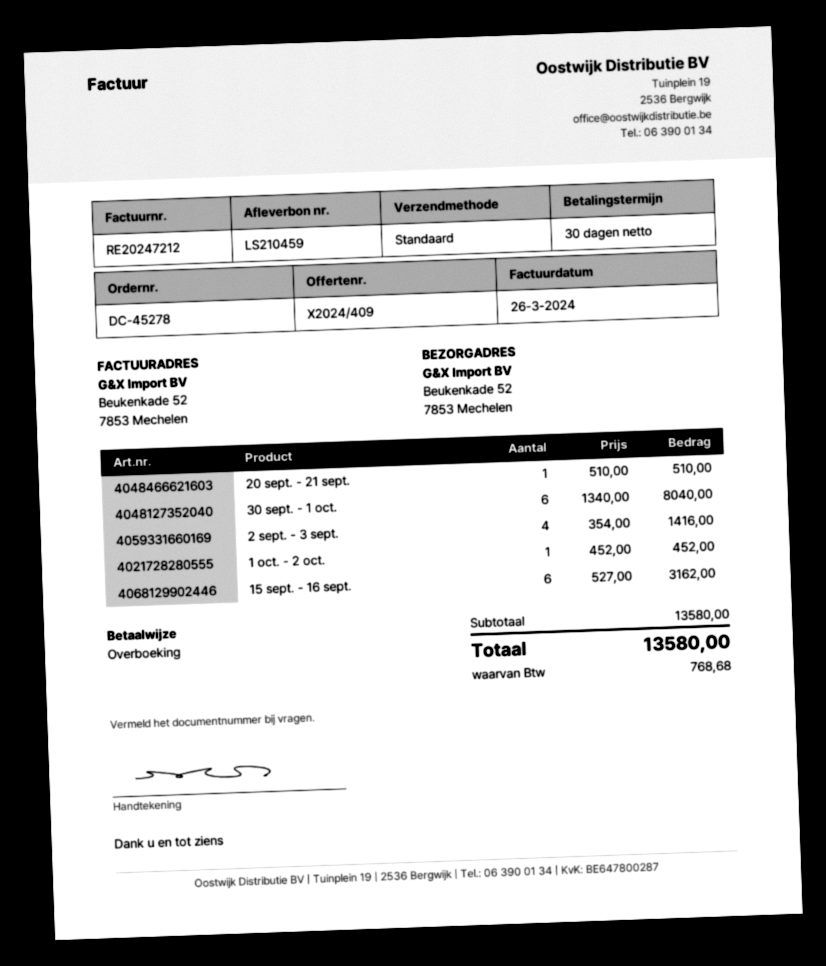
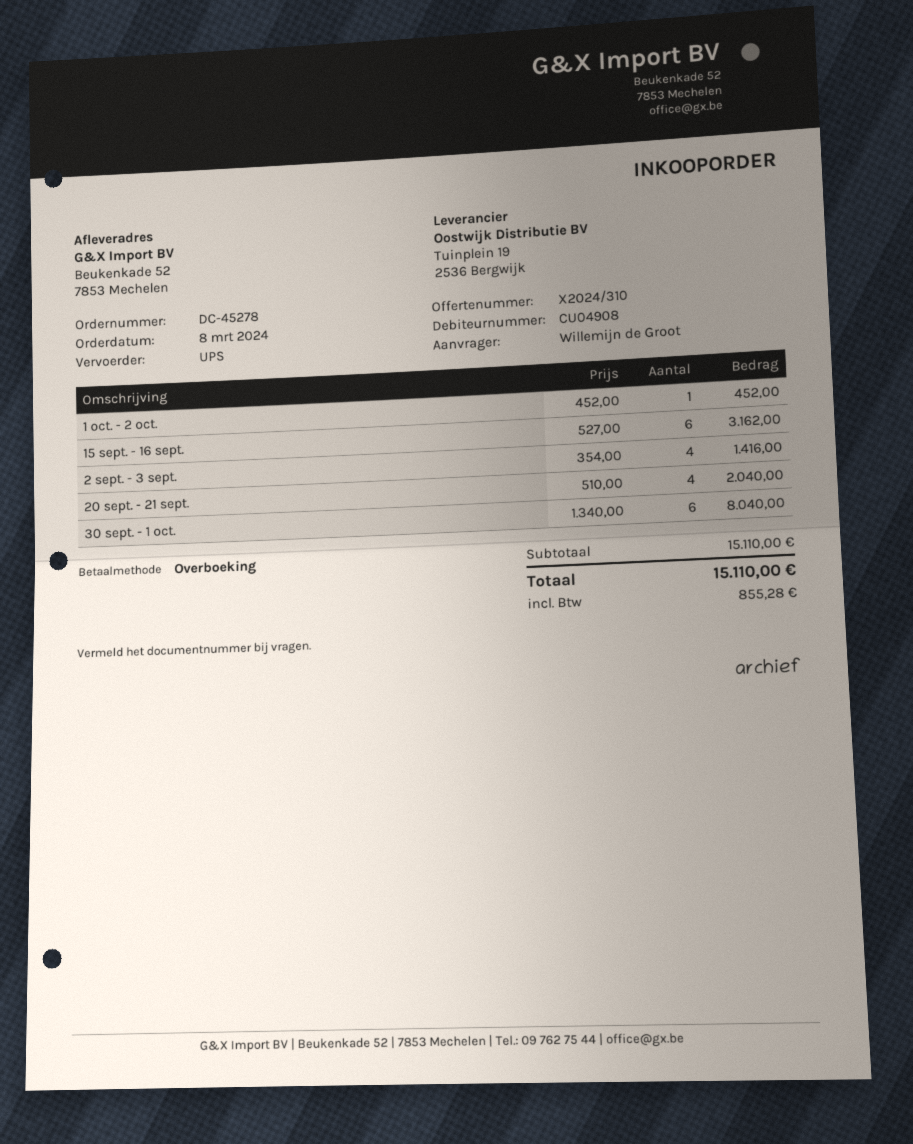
quote number: X2024/409 -> X2024/310
shipping method: standard -> UPS
20 sept. - 21 sept.: 1 x 510.00 = 510.00 -> 4 x 510.00 = 2040.00
subtotal: 13580.00 -> 15110.00
tax: 768.68 -> 855.28
total: 13580.00 -> 15110.00

